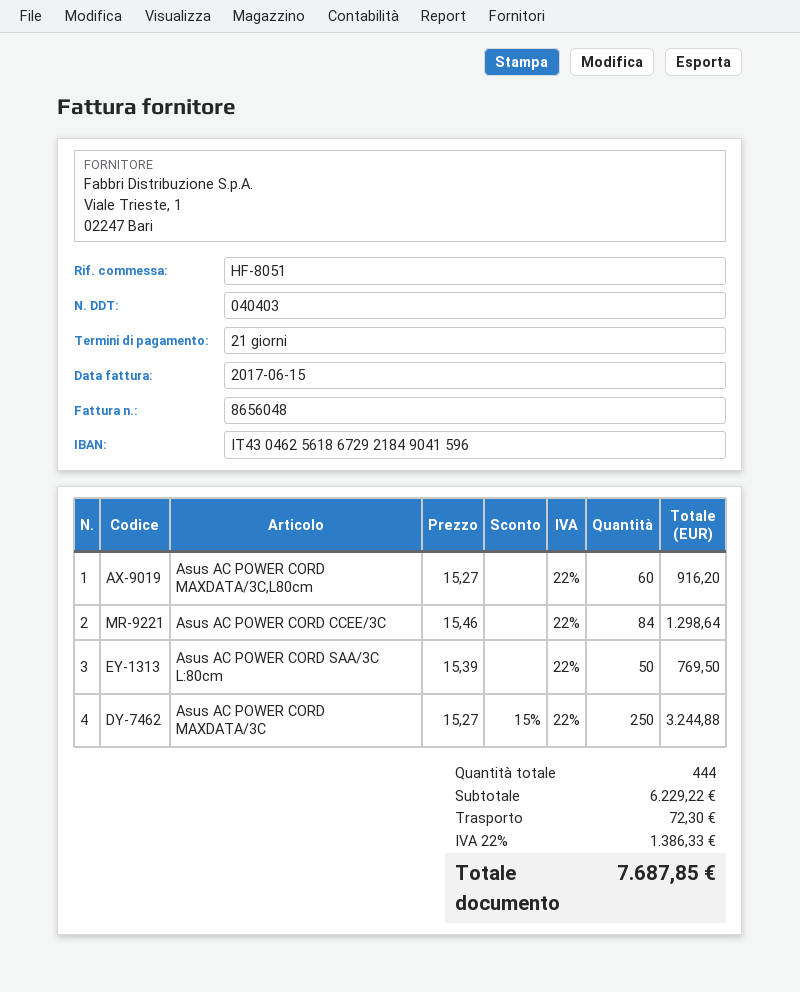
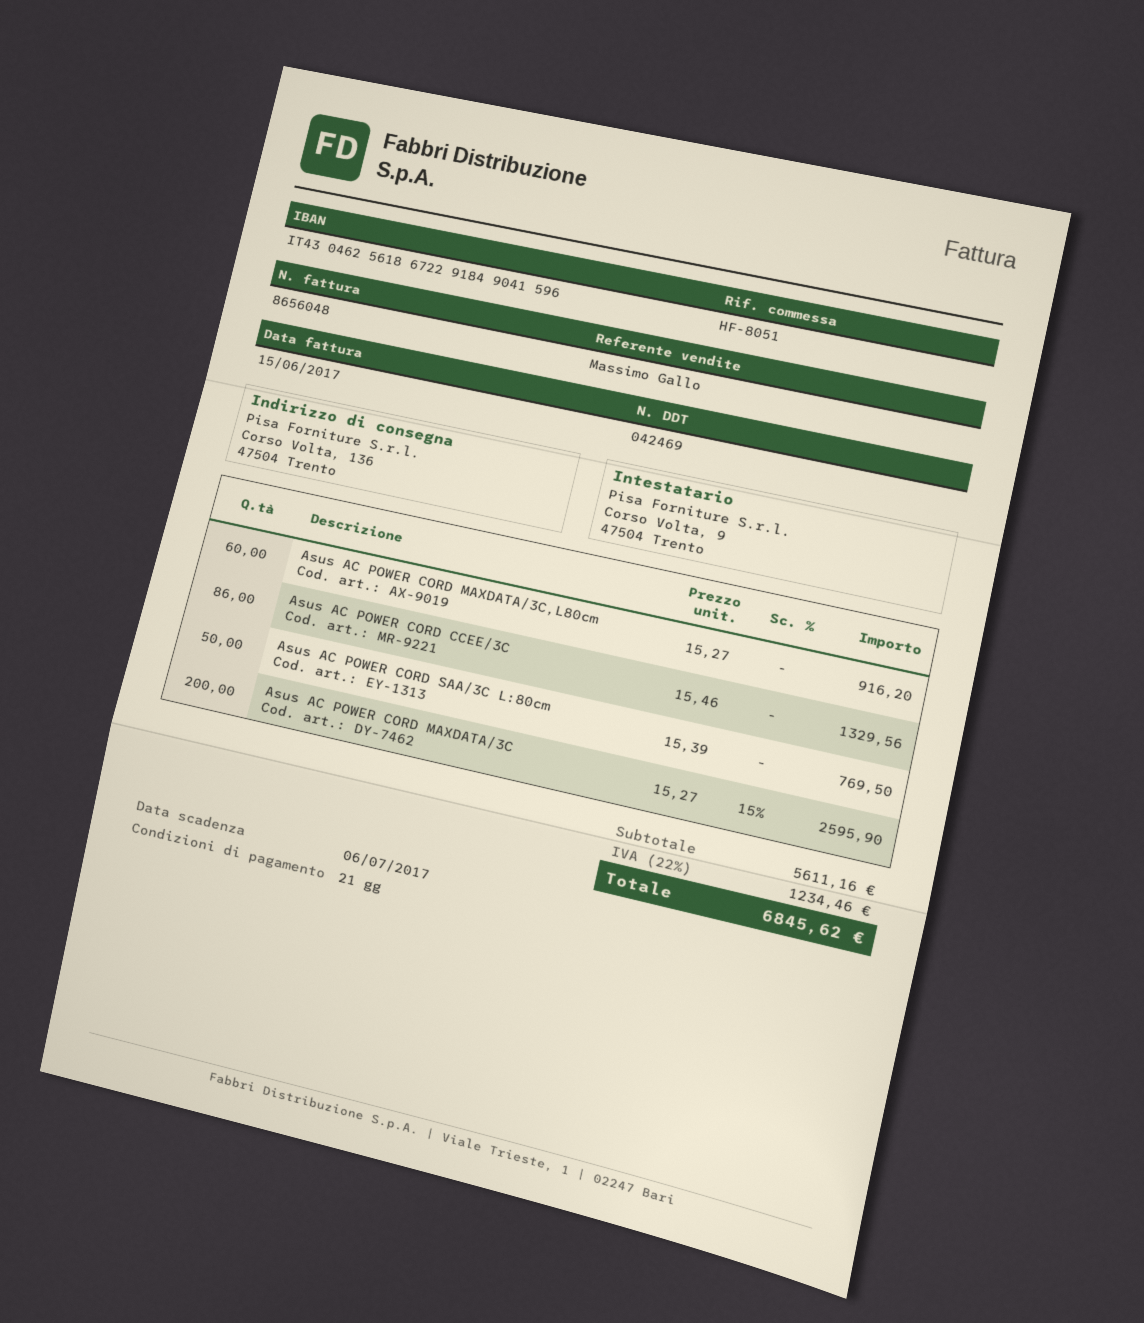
delivery note number: 040403 -> 042469
bank account: IT4304625618672921849041596 -> IT4304625618672291849041596
Asus AC POWER CORD CCEE/3C: 84 x 15.46 = 1298.64 -> 86 x 15.46 = 1329.56
Asus AC POWER CORD MAXDATA/3C: 250 x 15.27 - 15% = 3244.88 -> 200 x 15.27 - 15% = 2595.90
subtotal: 6229.22 -> 5611.16
shipping: 72.30 -> none
tax: 22% = 1386.33 -> 22% = 1234.46
total: 7687.85 -> 6845.62

